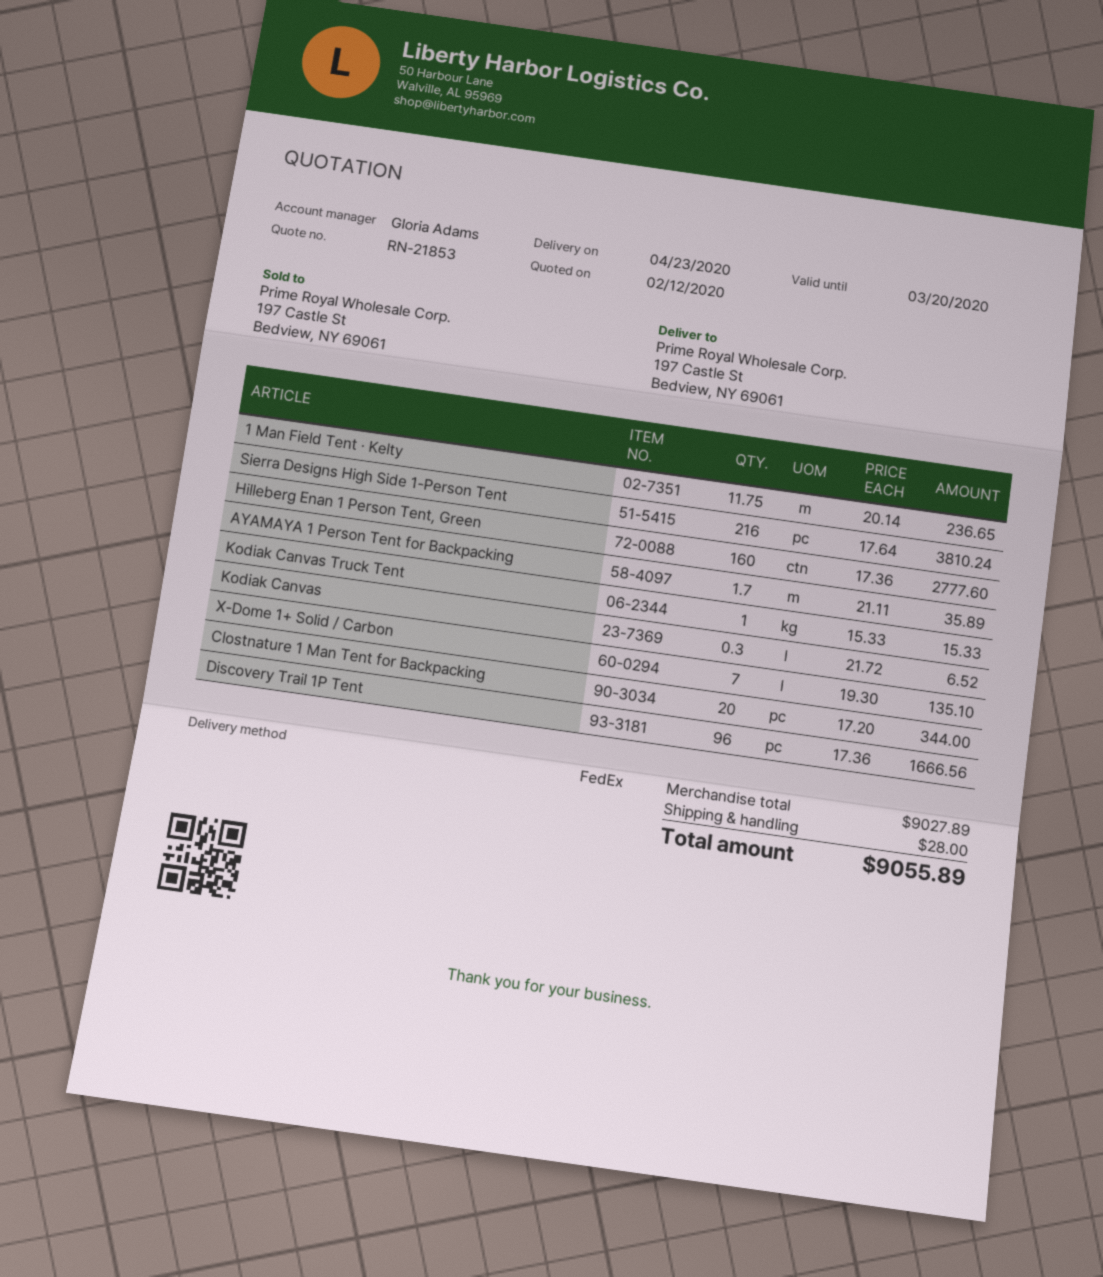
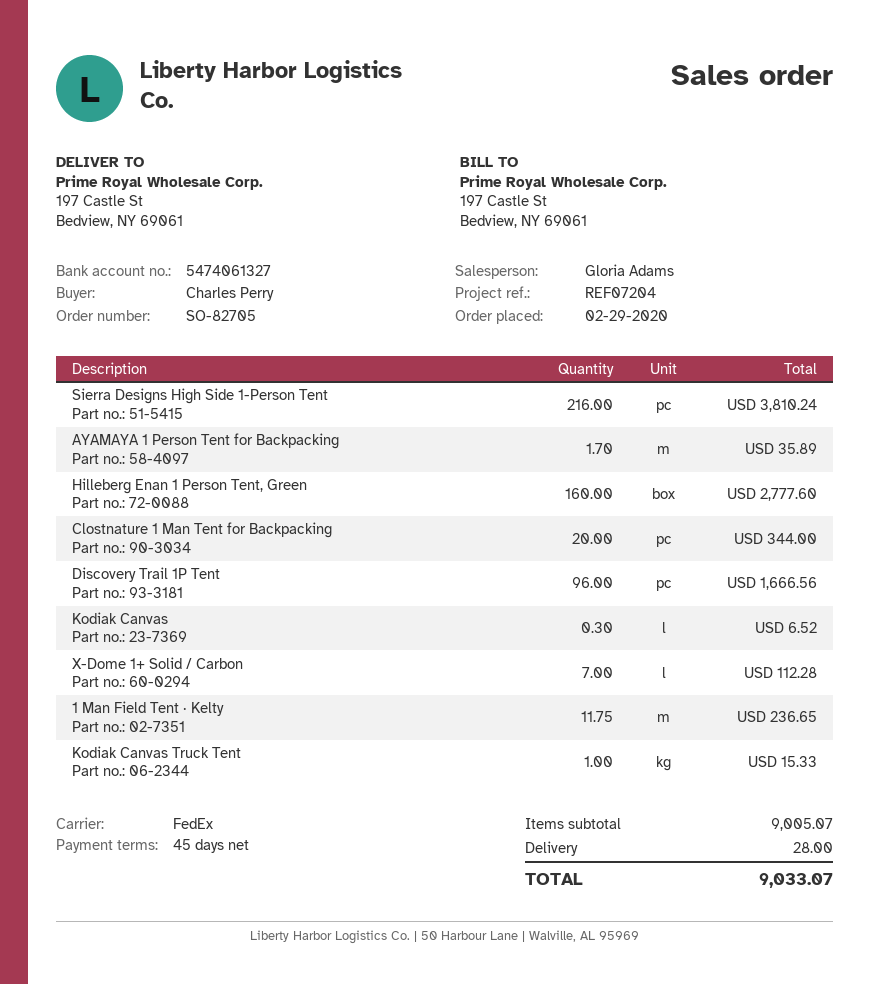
X-Dome 1+ Solid / Carbon: 7 for 135.10 -> 7 for 112.28
subtotal: 9027.89 -> 9005.07
total: 9055.89 -> 9033.07

